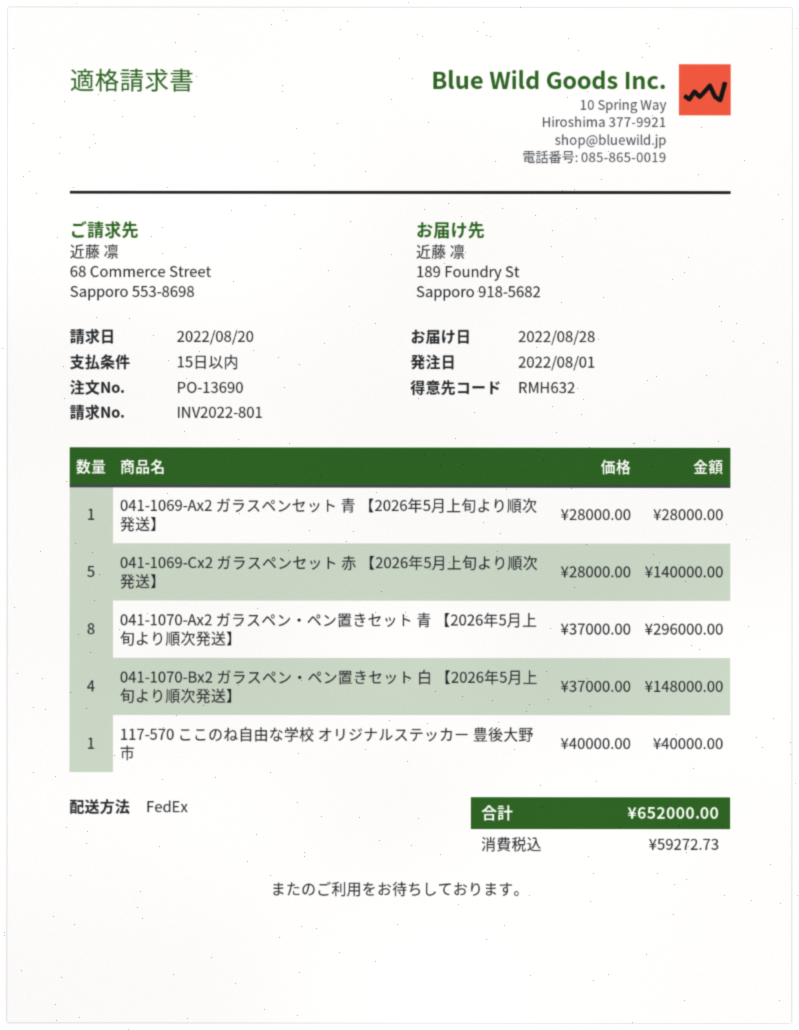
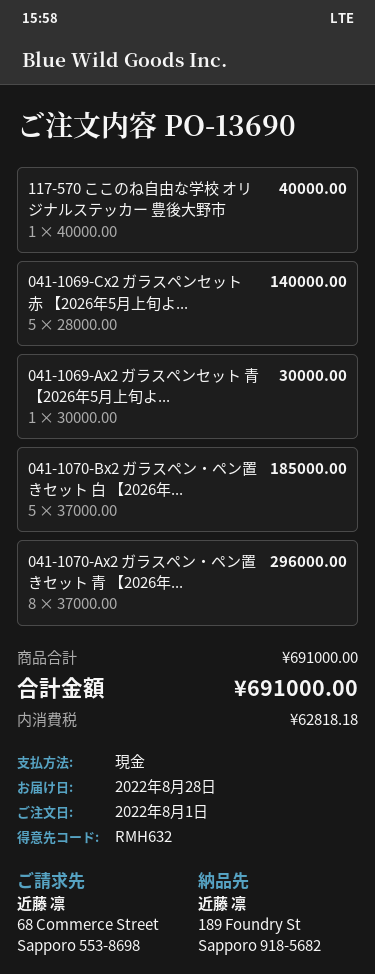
041-1069-Ax2 ガラスペンセット 青 【2026年5月上旬より順次発送】: 1 x 28000.00 = 28000.00 -> 1 x 30000.00 = 30000.00
041-1070-Bx2 ガラスペン・ペン置きセット 白 【2026年5月上旬より順次発送】: 4 x 37000.00 = 148000.00 -> 5 x 37000.00 = 185000.00
tax: 59272.73 -> 62818.18
total: 652000.00 -> 691000.00

